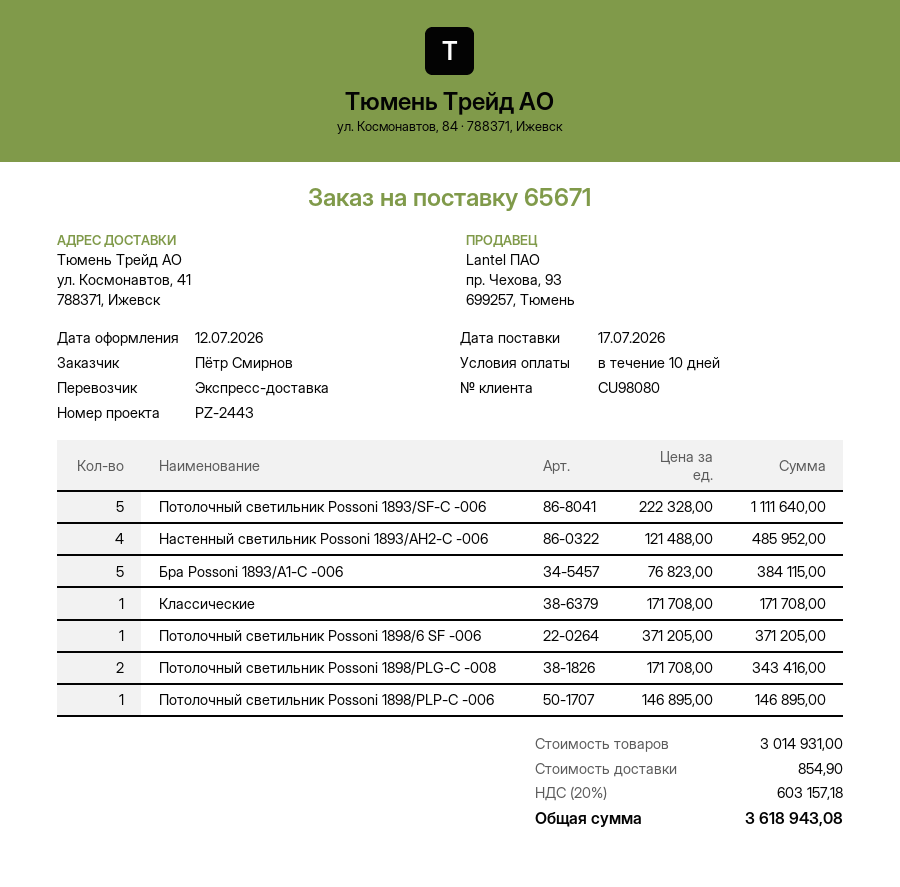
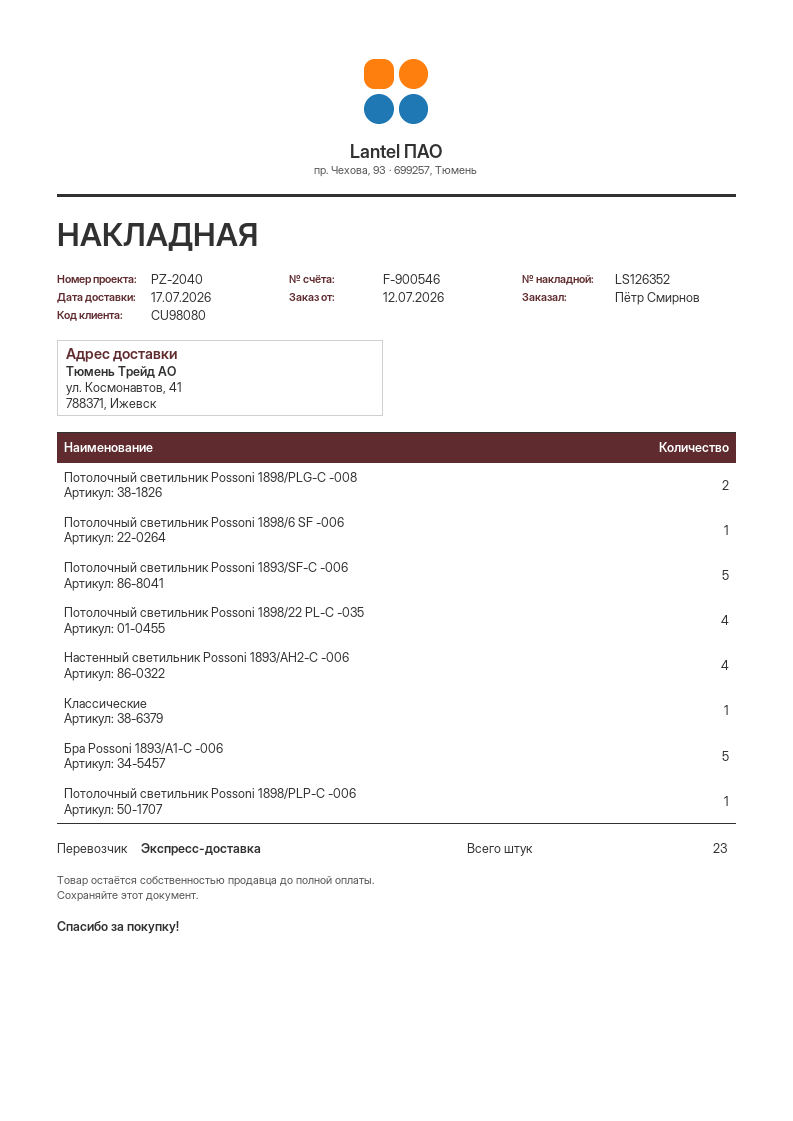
reference: PZ-2443 -> PZ-2040
Потолочный светильник Possoni 1898/22 PL-C -035: none -> 4

